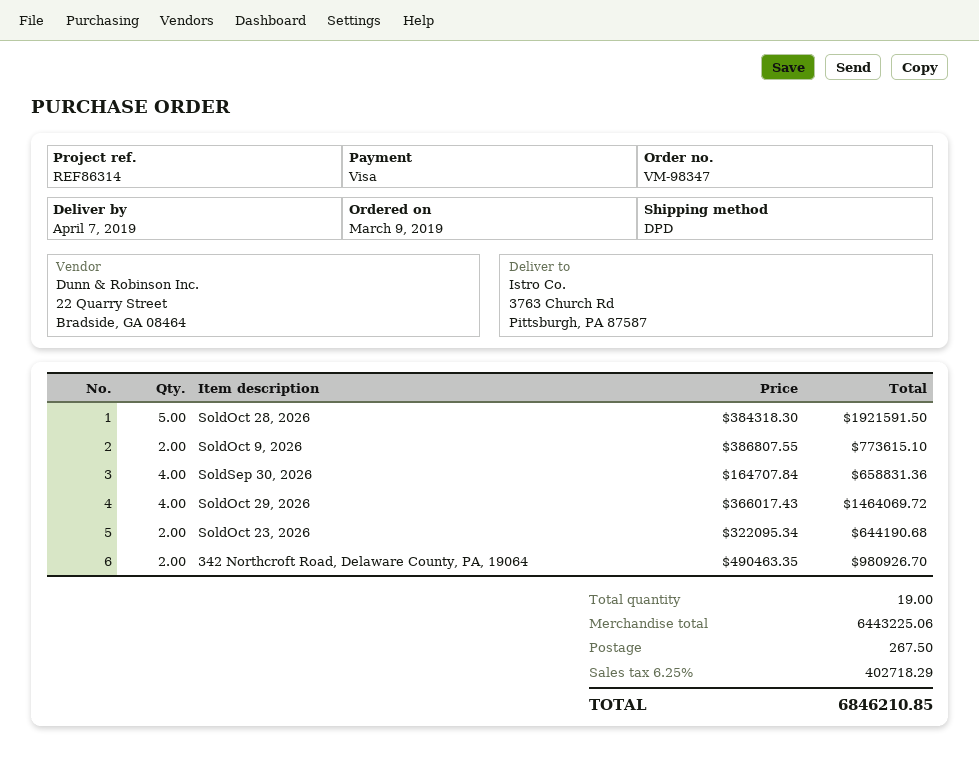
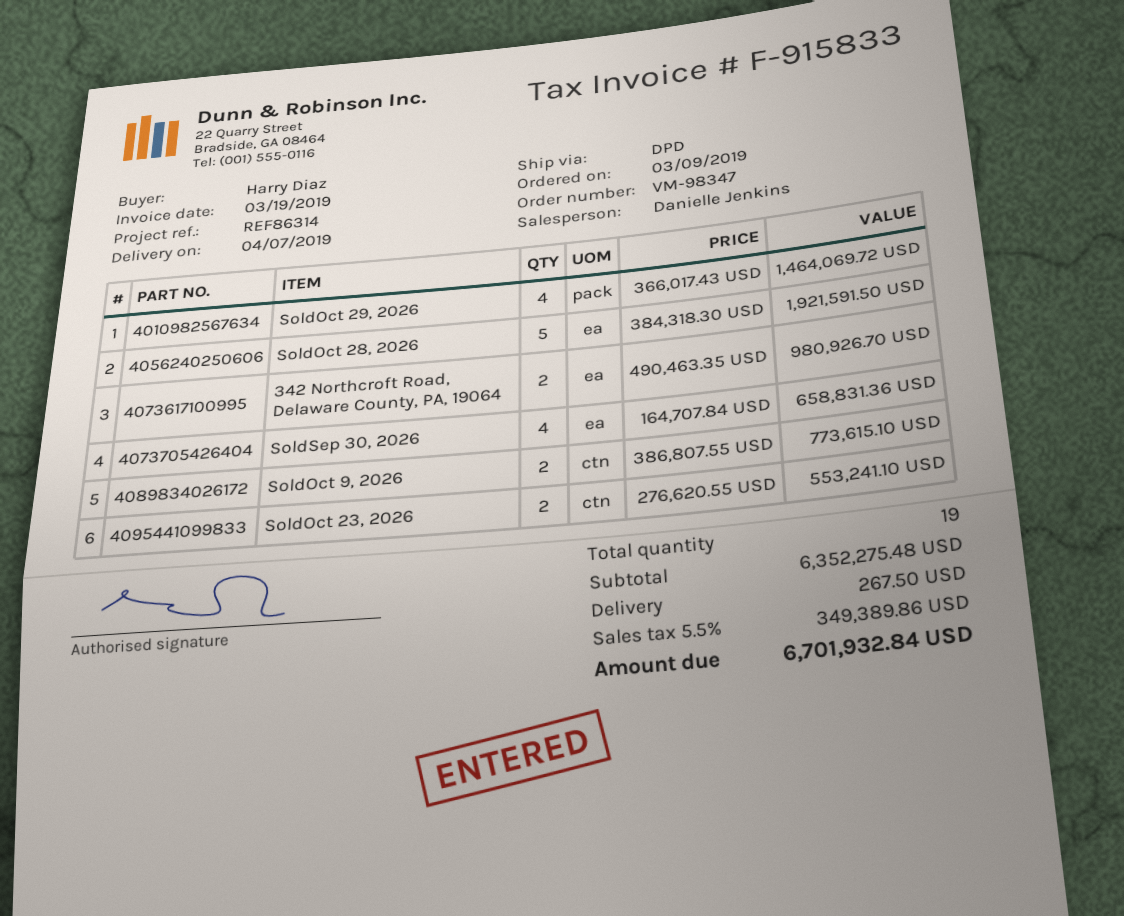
SoldOct 23, 2026: 2 x 322095.34 = 644190.68 -> 2 x 276620.55 = 553241.10
subtotal: 6443225.06 -> 6352275.48
tax: 6.25% = 402718.29 -> 5.5% = 349389.86
total: 6846210.85 -> 6701932.84

